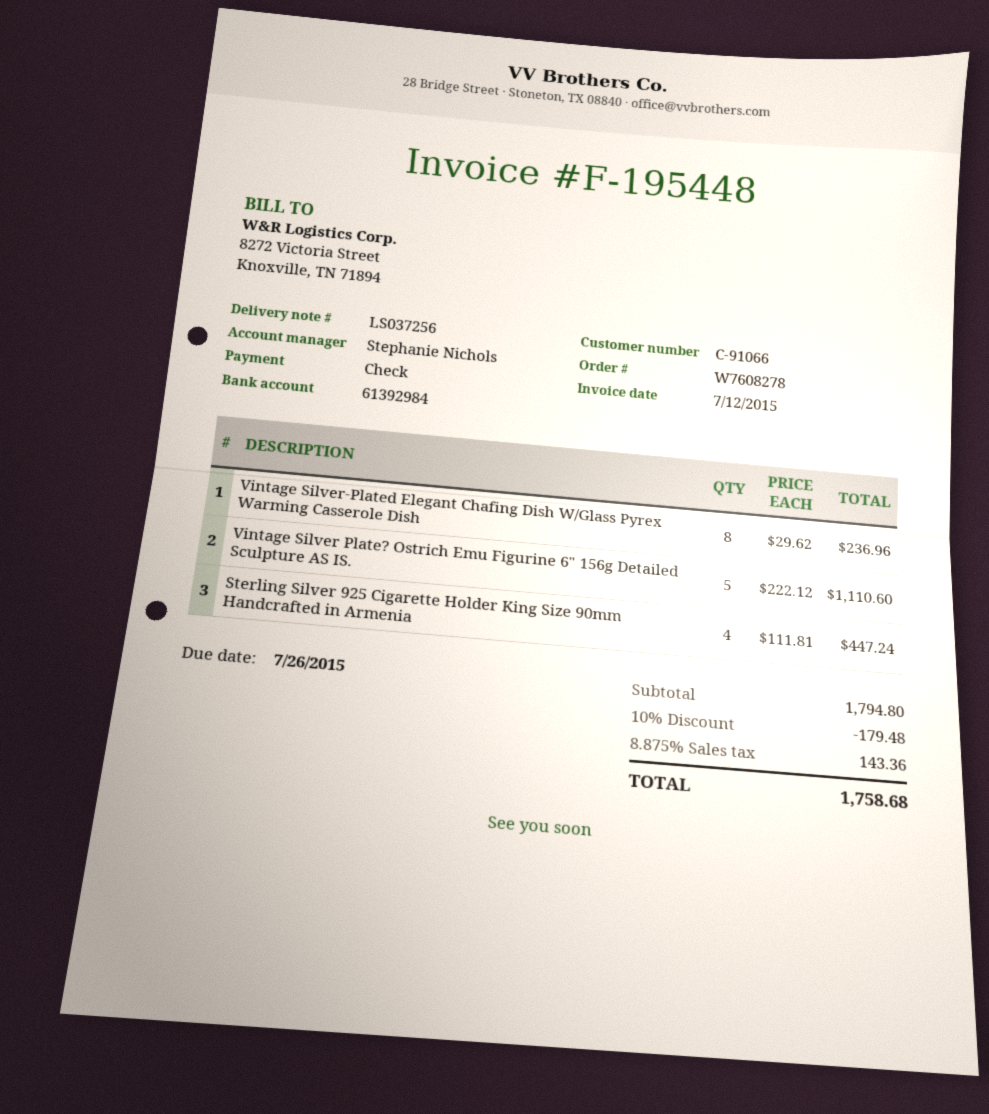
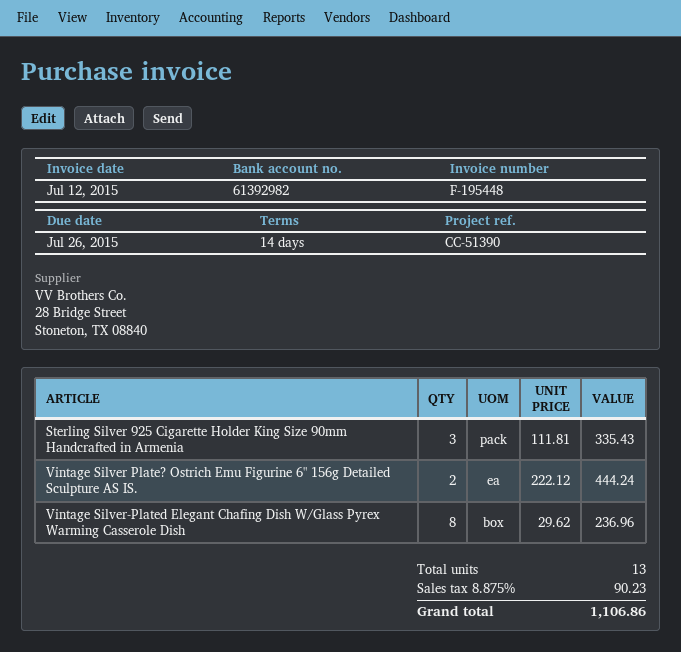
bank account: 61392984 -> 61392982
Vintage Silver Plate? Ostrich Emu Figurine 6" 156g Detailed Sculpture AS IS.: 5 x 222.12 = 1110.60 -> 2 x 222.12 = 444.24
Sterling Silver 925 Cigarette Holder King Size 90mm Handcrafted in Armenia: 4 x 111.81 = 447.24 -> 3 x 111.81 = 335.43
discount: 10% = 179.48 -> none
tax: 8.875% = 143.36 -> 8.875% = 90.23
total: 1758.68 -> 1106.86

